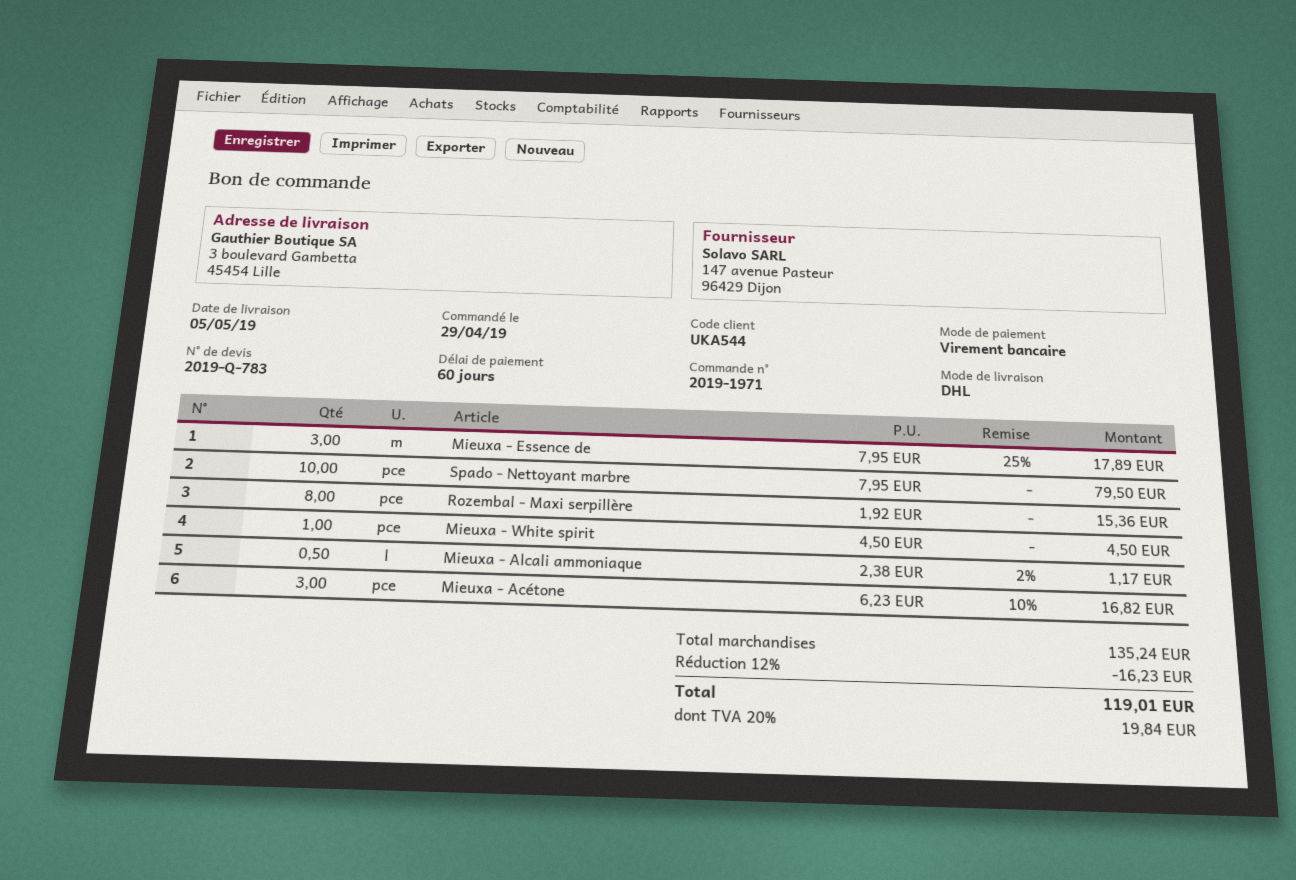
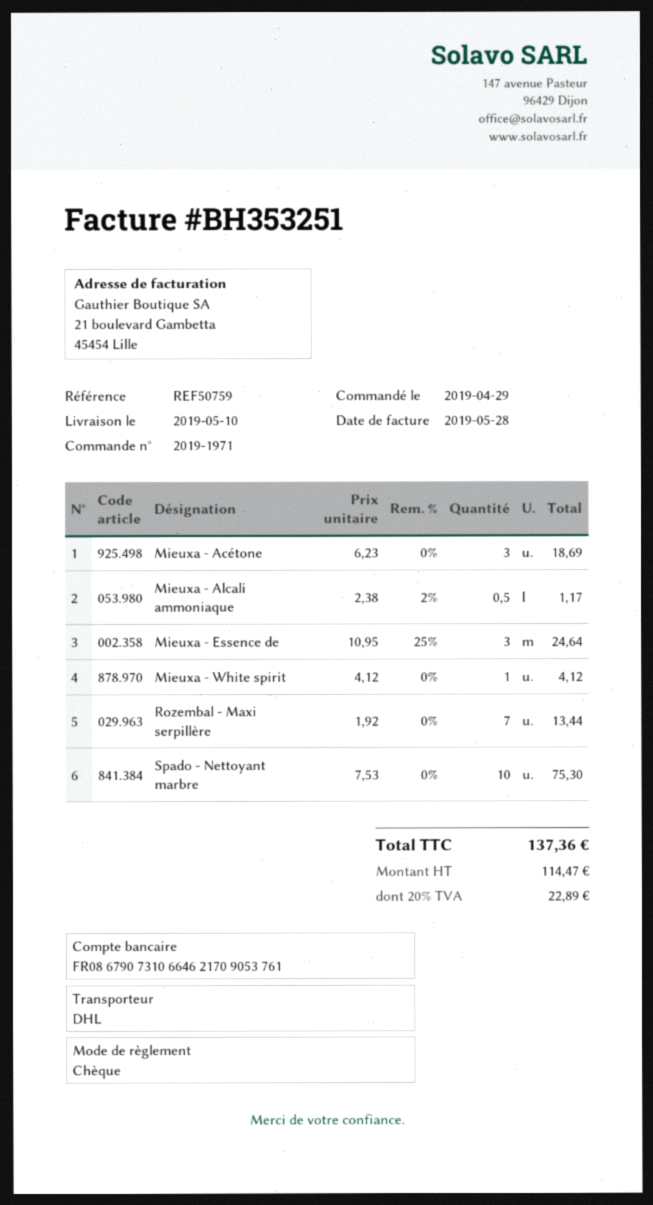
delivery date: 2019-05-05 -> 2019-05-10
payment method: bank transfer -> cheque
Mieuxa - Essence de: 3 x 7.95 - 25% = 17.89 -> 3 x 10.95 - 25% = 24.64
Spado - Nettoyant marbre: 10 x 7.95 = 79.50 -> 10 x 7.53 = 75.30
Rozembal - Maxi serpillère: 8 x 1.92 = 15.36 -> 7 x 1.92 = 13.44
Mieuxa - White spirit: 1 x 4.50 = 4.50 -> 1 x 4.12 = 4.12
Mieuxa - Acétone: 3 x 6.23 - 10% = 16.82 -> 3 x 6.23 = 18.69
discount: 12% = 16.23 -> none
tax: 20% = 19.84 -> 20% = 22.89
total: 119.01 -> 137.36

